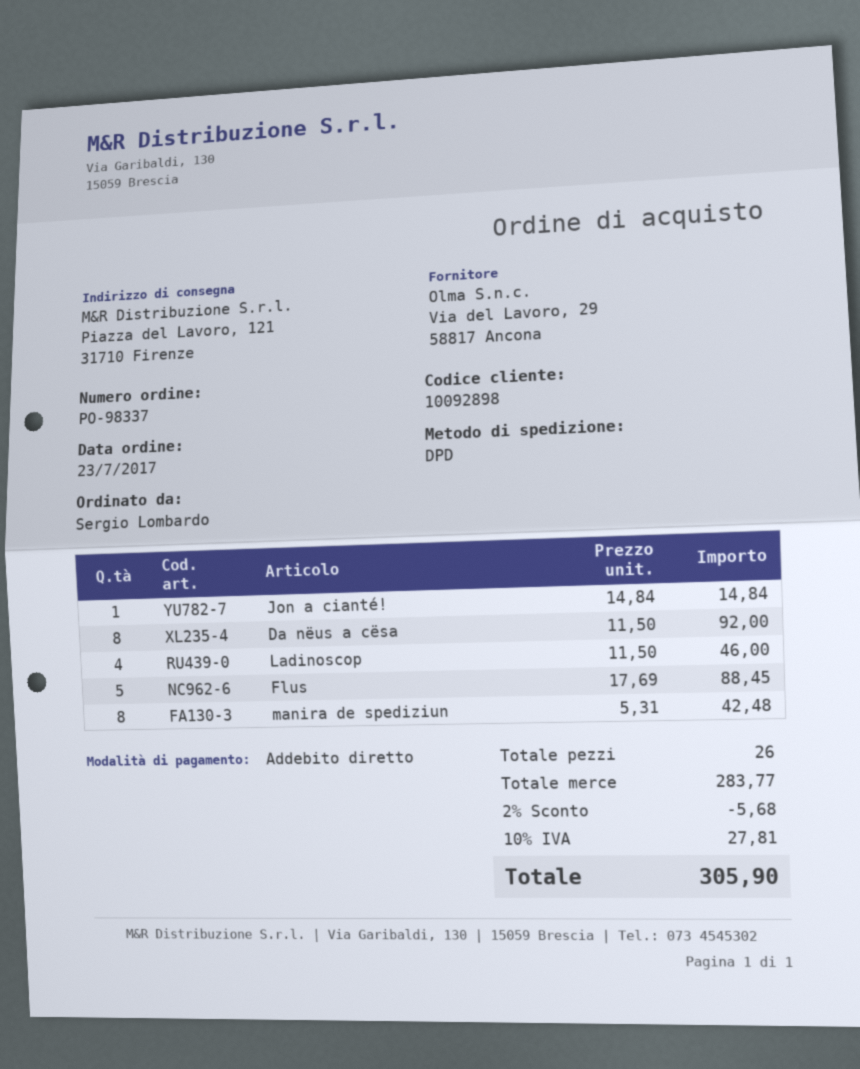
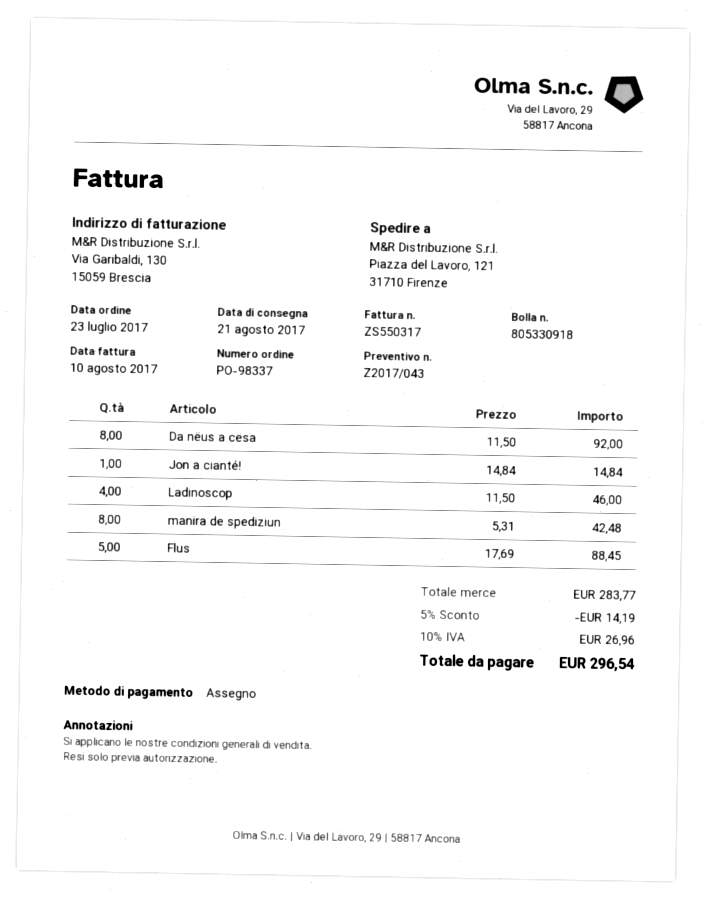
payment method: direct debit -> cheque
discount: 2% = 5.68 -> 5% = 14.19
tax: 10% = 27.81 -> 10% = 26.96
total: 305.90 -> 296.54

